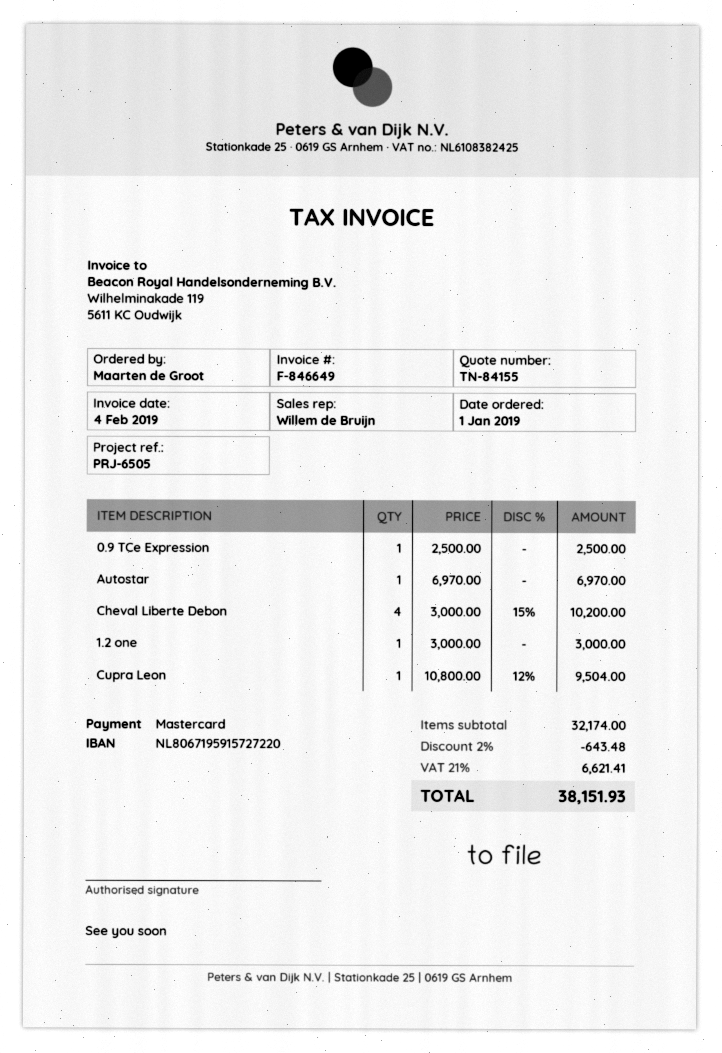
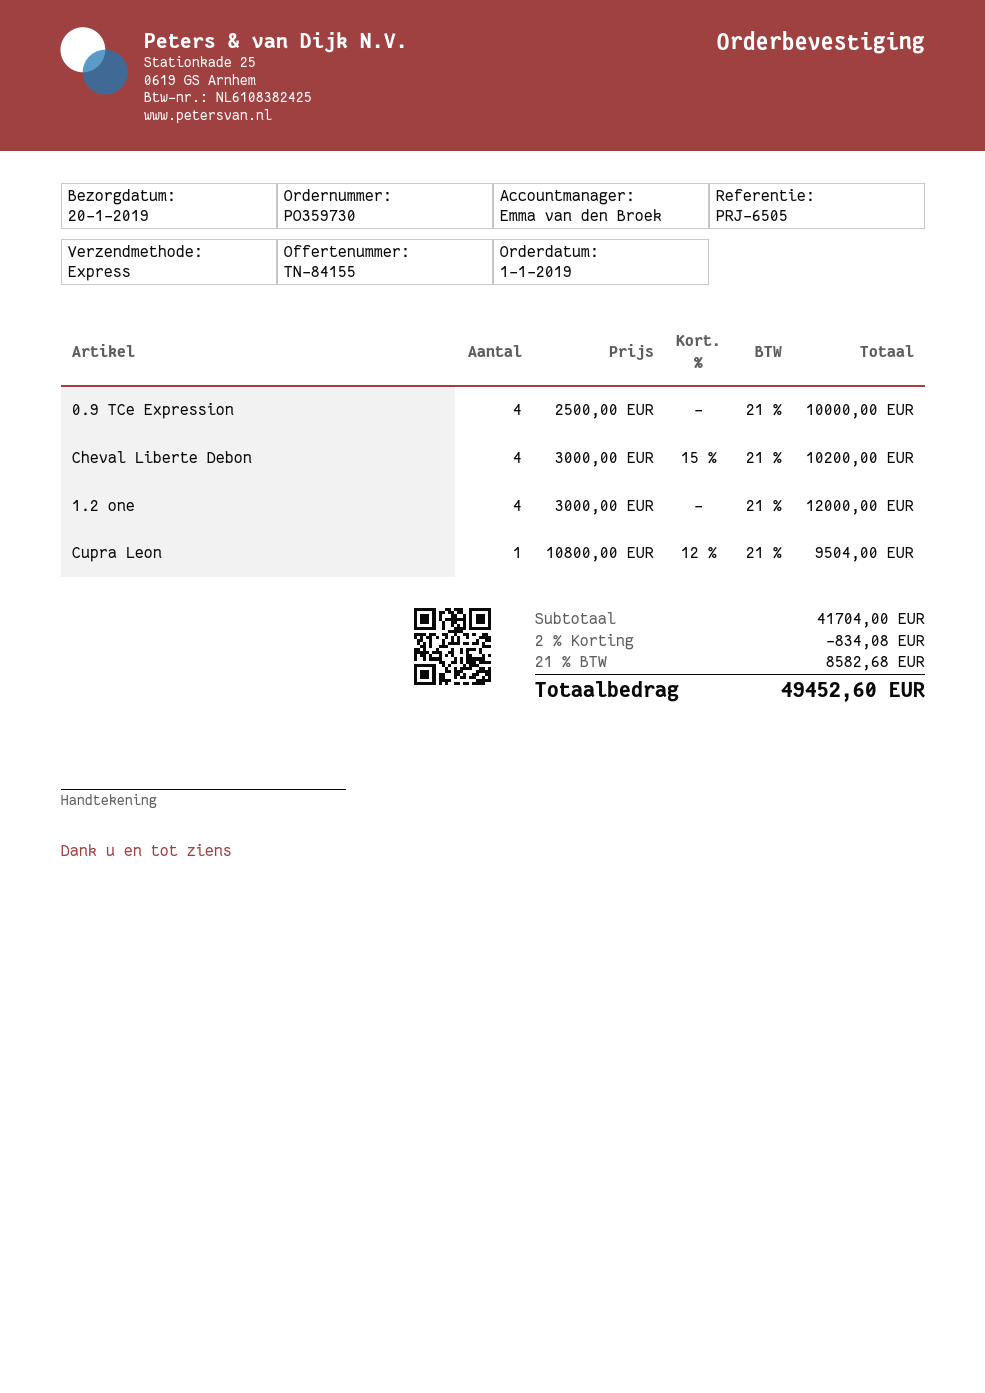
sales rep: Willem de Bruijn -> Emma van den Broek
0.9 TCe Expression: 1 x 2500.00 = 2500.00 -> 4 x 2500.00 = 10000.00
Autostar: 1 x 6970.00 = 6970.00 -> none
1.2 one: 1 x 3000.00 = 3000.00 -> 4 x 3000.00 = 12000.00
subtotal: 32174.00 -> 41704.00
discount: 2% = 643.48 -> 2% = 834.08
tax: 21% = 6621.41 -> 21% = 8582.68
total: 38151.93 -> 49452.60

